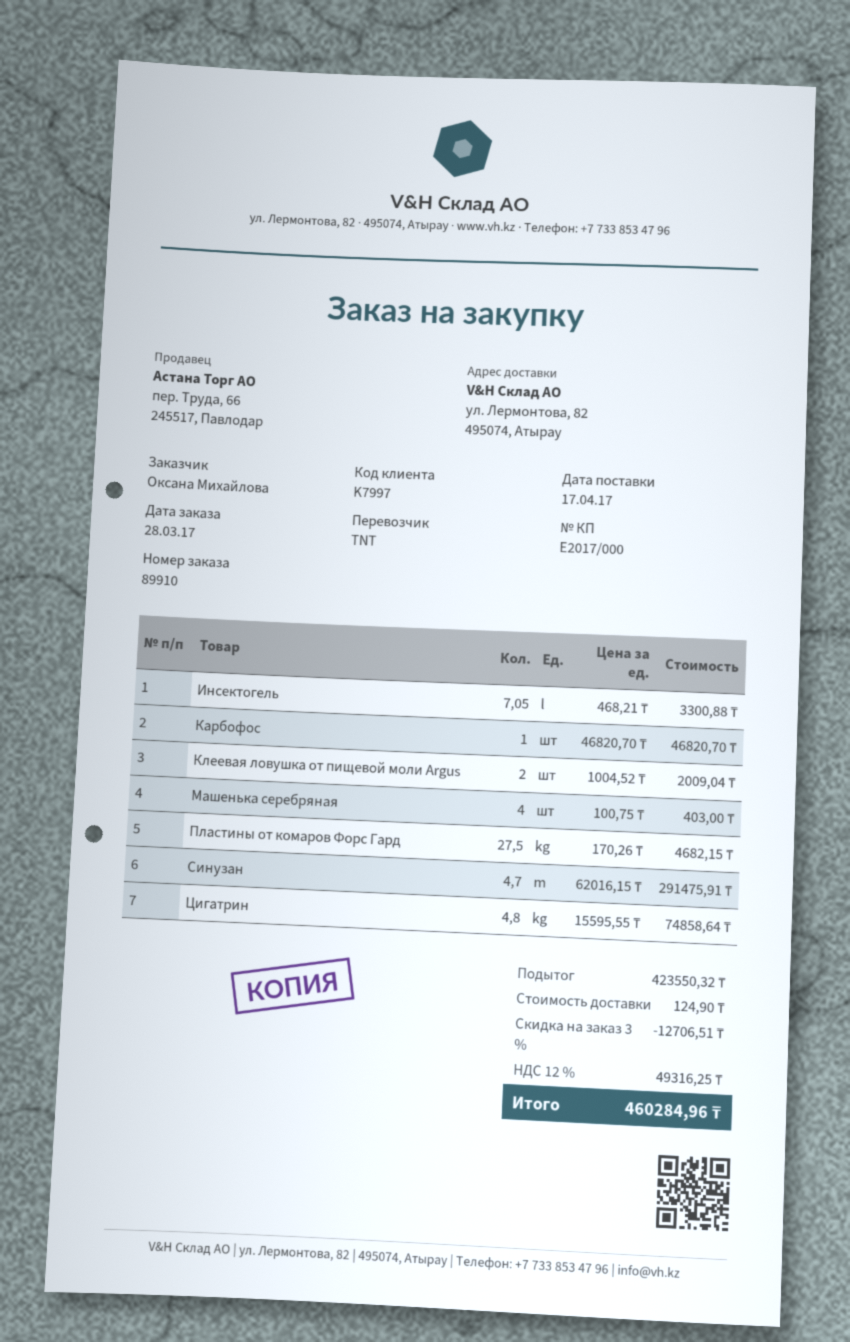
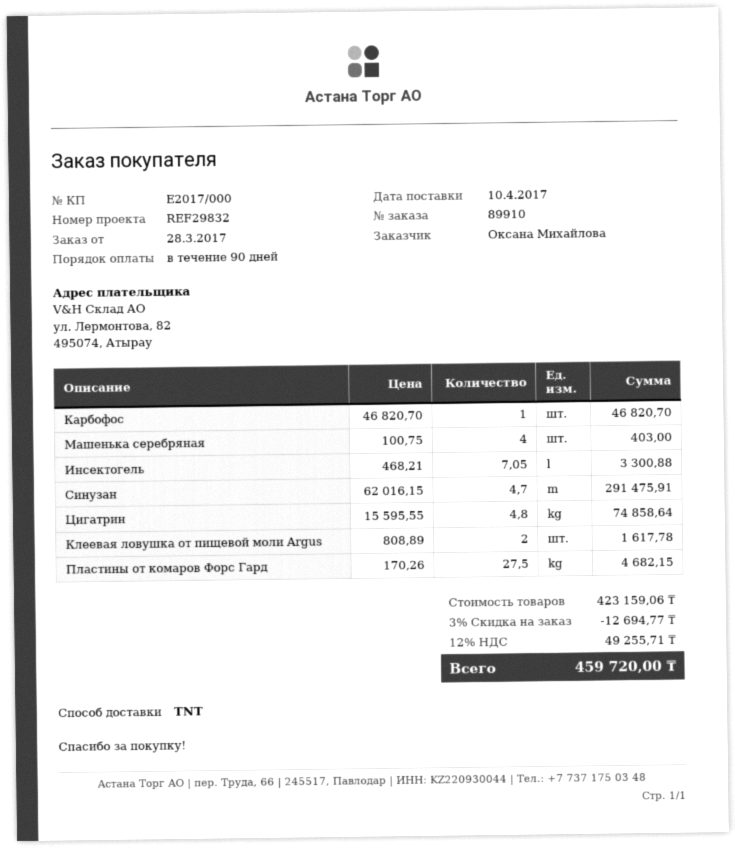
delivery date: 2017-04-17 -> 2017-04-10
Клеевая ловушка от пищевой моли Argus: 2 x 1004.52 = 2009.04 -> 2 x 808.89 = 1617.78
subtotal: 423550.32 -> 423159.06
discount: 3% = 12706.51 -> 3% = 12694.77
shipping: 124.90 -> none
tax: 12% = 49316.25 -> 12% = 49255.71
total: 460284.96 -> 459720.00

